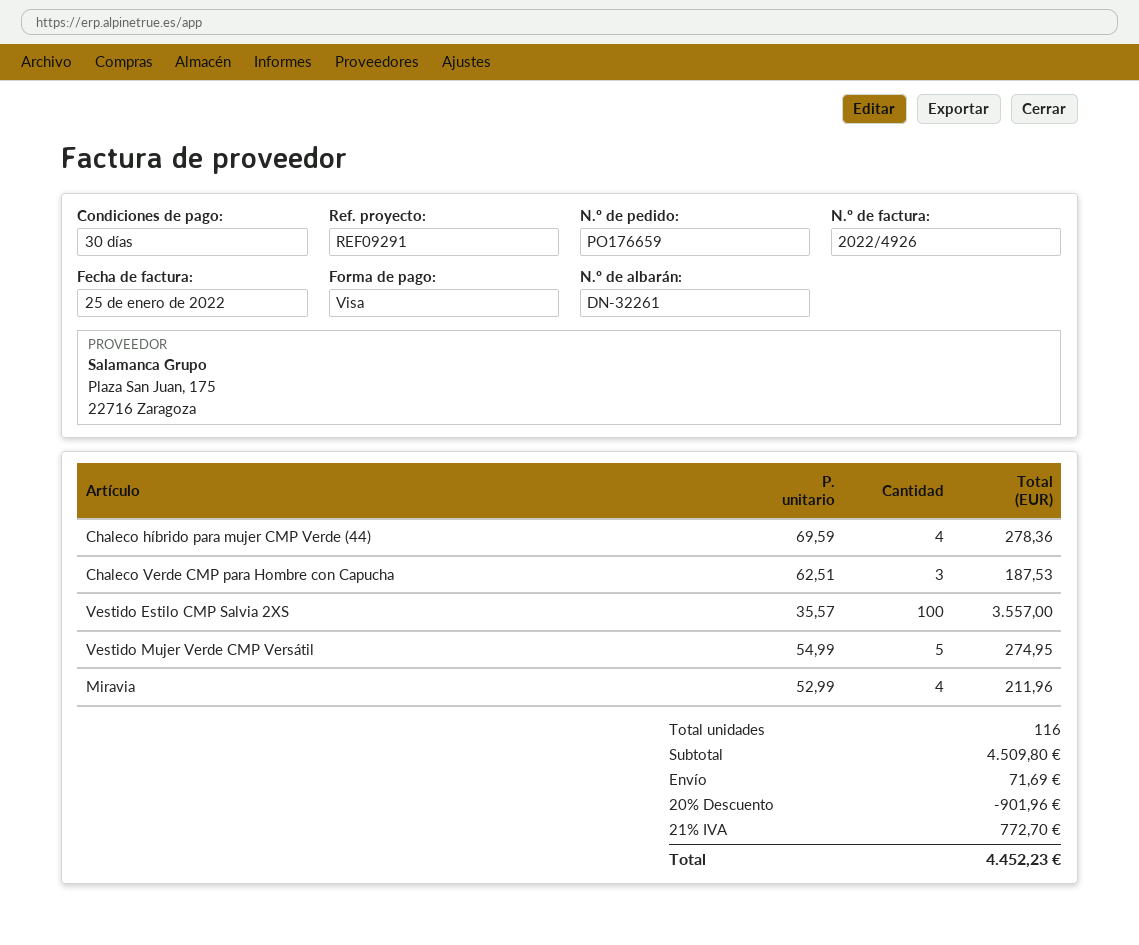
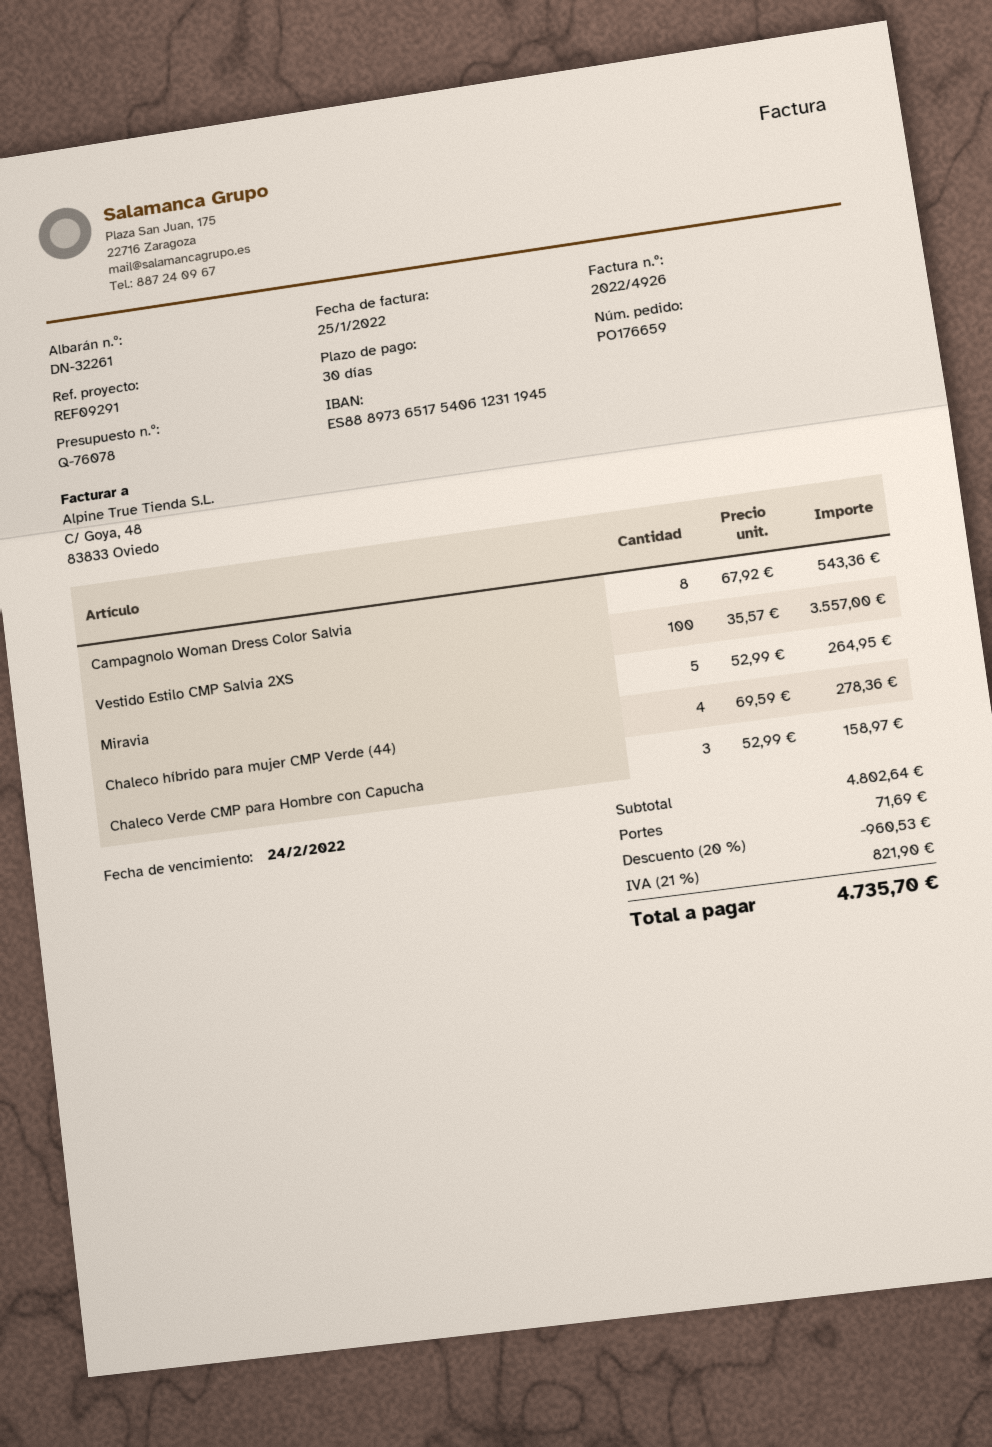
Chaleco Verde CMP para Hombre con Capucha: 3 x 62.51 = 187.53 -> 3 x 52.99 = 158.97
Vestido Mujer Verde CMP Versátil: 5 x 54.99 = 274.95 -> none
Miravia: 4 x 52.99 = 211.96 -> 5 x 52.99 = 264.95
Campagnolo Woman Dress Color Salvia: none -> 8 x 67.92 = 543.36
subtotal: 4509.80 -> 4802.64
discount: 20% = 901.96 -> 20% = 960.53
tax: 21% = 772.70 -> 21% = 821.90
total: 4452.23 -> 4735.70

